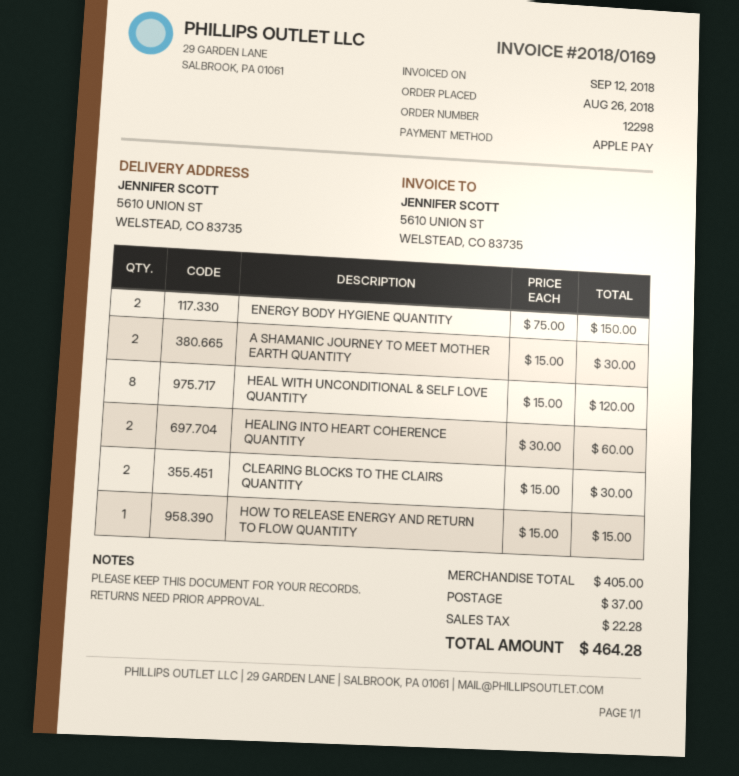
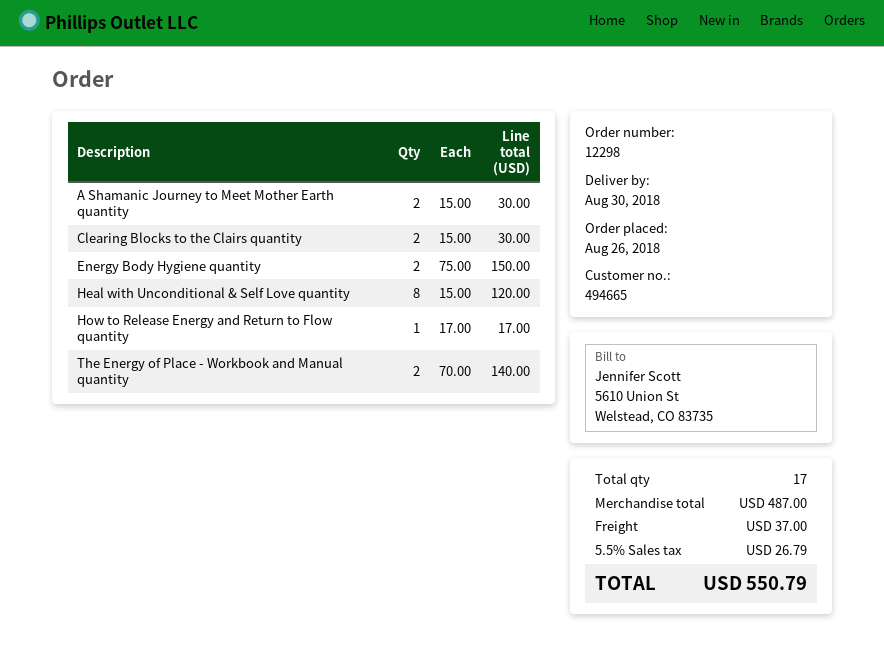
HEALING INTO HEART COHERENCE QUANTITY: 2 x 30.00 = 60.00 -> none
HOW TO RELEASE ENERGY AND RETURN TO FLOW QUANTITY: 1 x 15.00 = 15.00 -> 1 x 17.00 = 17.00
The Energy of Place - Workbook and Manual quantity: none -> 2 x 70.00 = 140.00
subtotal: 405.00 -> 487.00
tax: 22.28 -> 26.79
total: 464.28 -> 550.79

